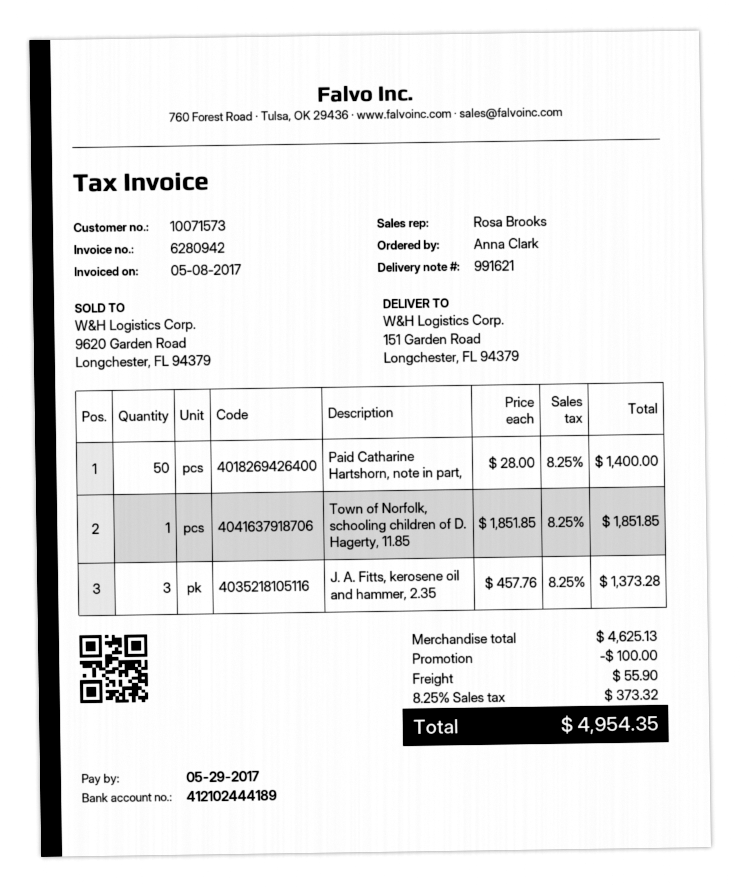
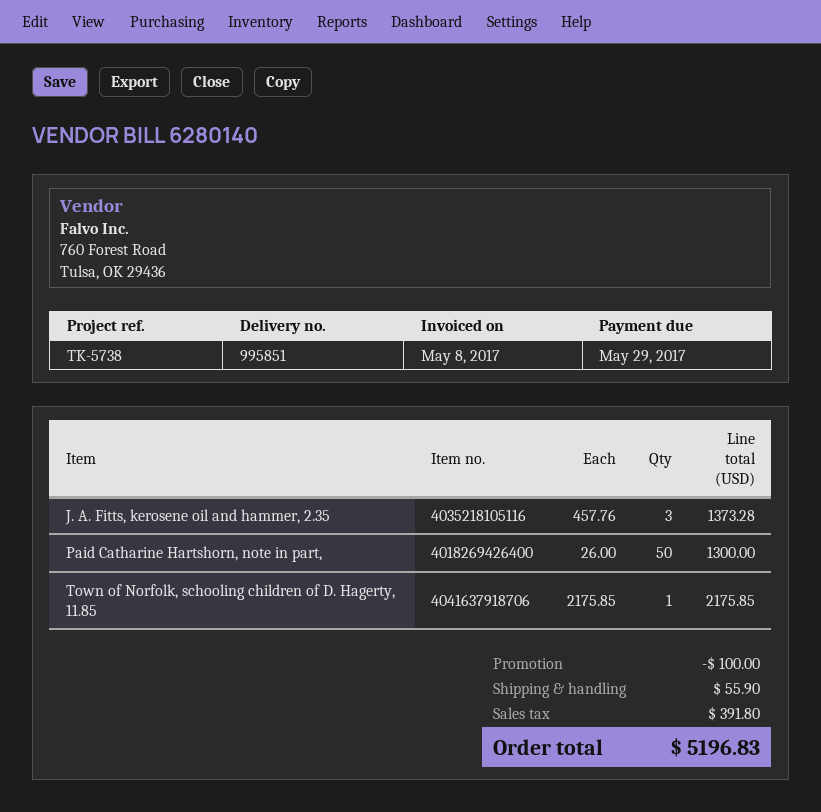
delivery note number: 991621 -> 995851
invoice number: 6280942 -> 6280140
Paid Catharine Hartshorn, note in part,: 50 x 28.00 = 1400.00 -> 50 x 26.00 = 1300.00
Town of Norfolk, schooling children of D. Hagerty, 11.85: 1 x 1851.85 = 1851.85 -> 1 x 2175.85 = 2175.85
tax: 373.32 -> 391.80
total: 4954.35 -> 5196.83

